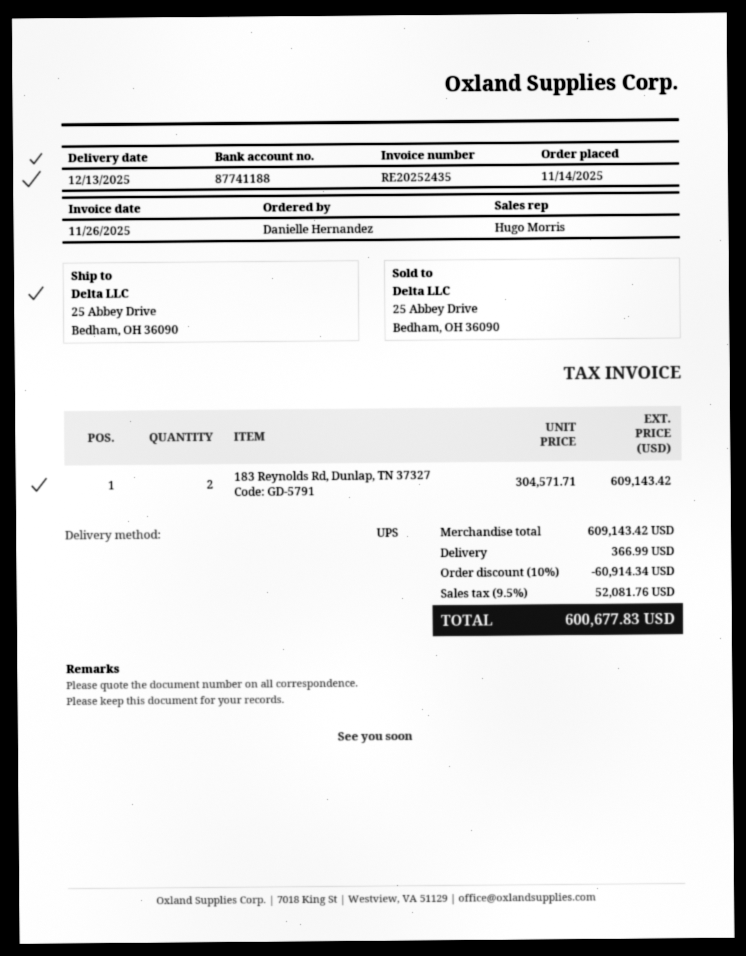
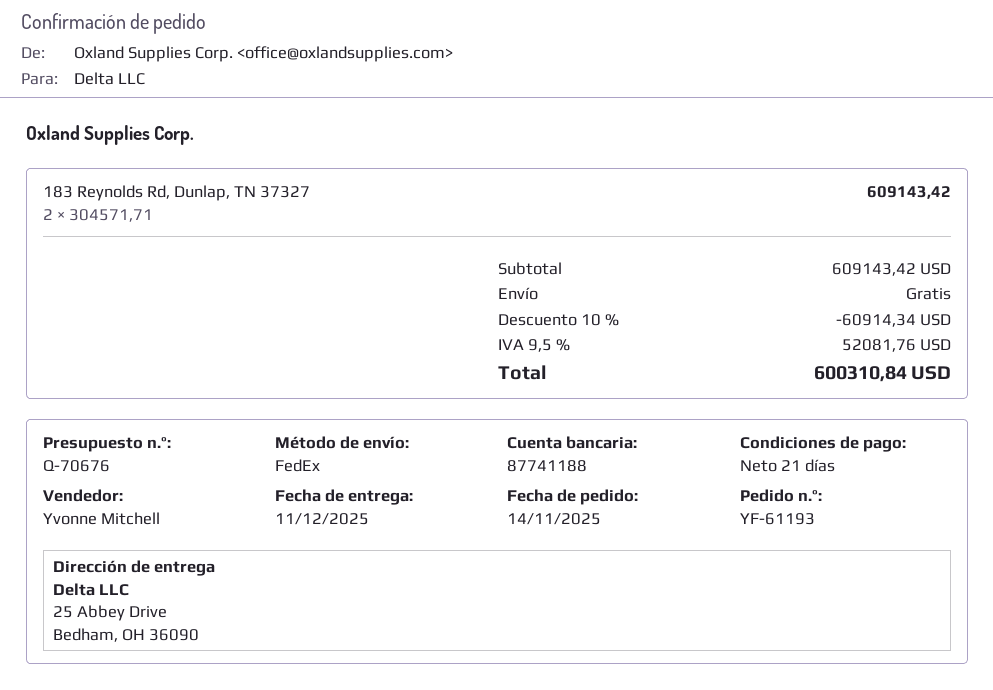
delivery date: 2025-12-13 -> 2025-12-11
sales rep: Hugo Morris -> Yvonne Mitchell
shipping method: UPS -> FedEx
shipping: 366.99 -> 0.00
total: 600677.83 -> 600310.84

